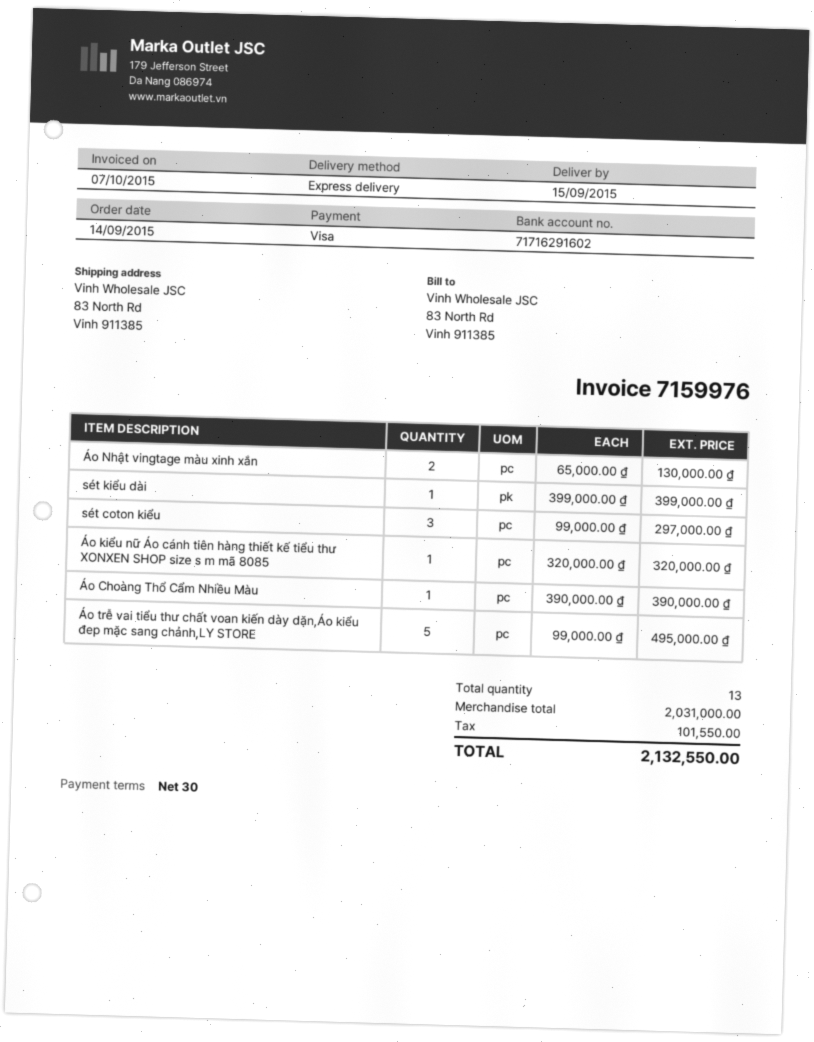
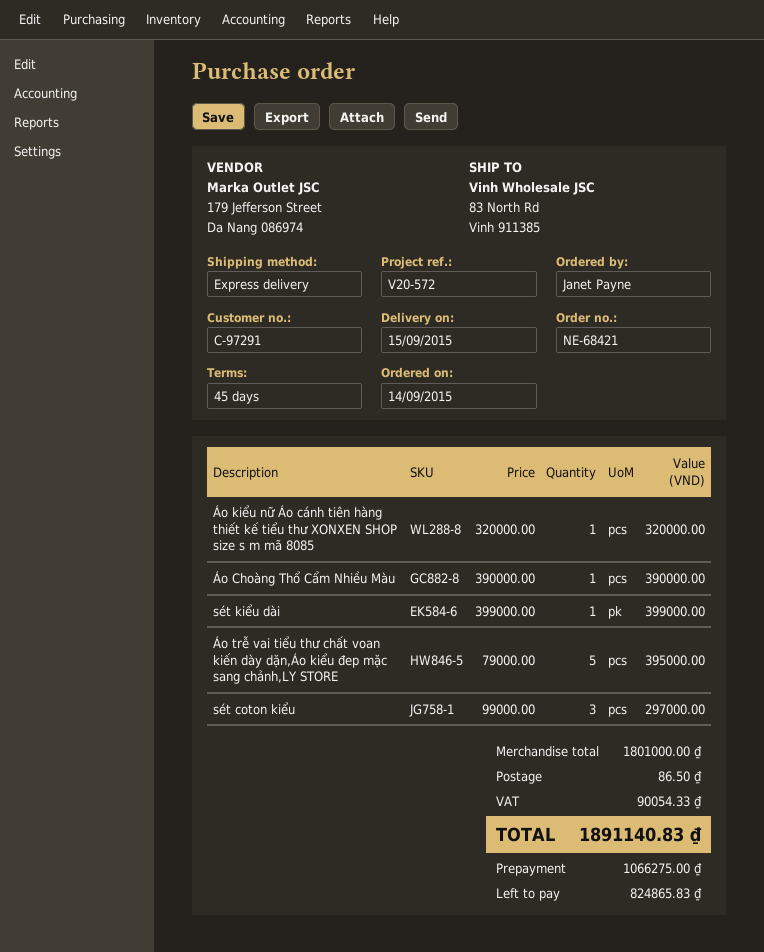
payment terms: 30 days -> 45 days
Áo Nhật vingtage màu xinh xắn: 2 x 65000.00 = 130000.00 -> none
Áo trễ vai tiểu thư chất voan kiến dày dặn,Áo kiểu đep mặc sang chảnh,LY STORE: 5 x 99000.00 = 495000.00 -> 5 x 79000.00 = 395000.00
subtotal: 2031000.00 -> 1801000.00
shipping: none -> 86.50
tax: 101550.00 -> 90054.33
total: 2132550.00 -> 1891140.83

